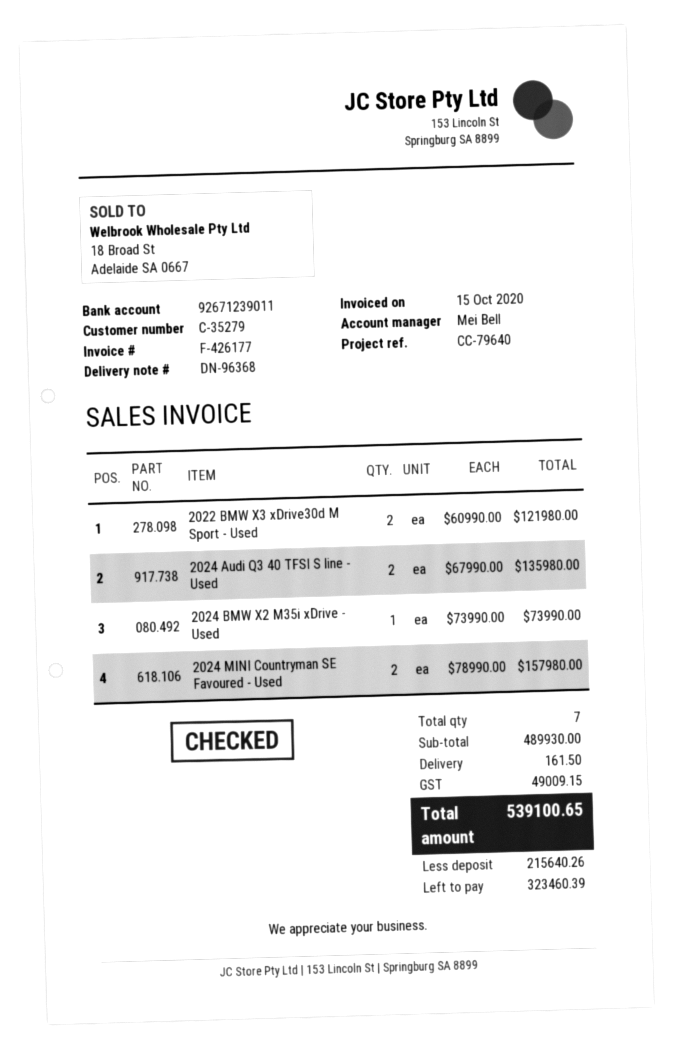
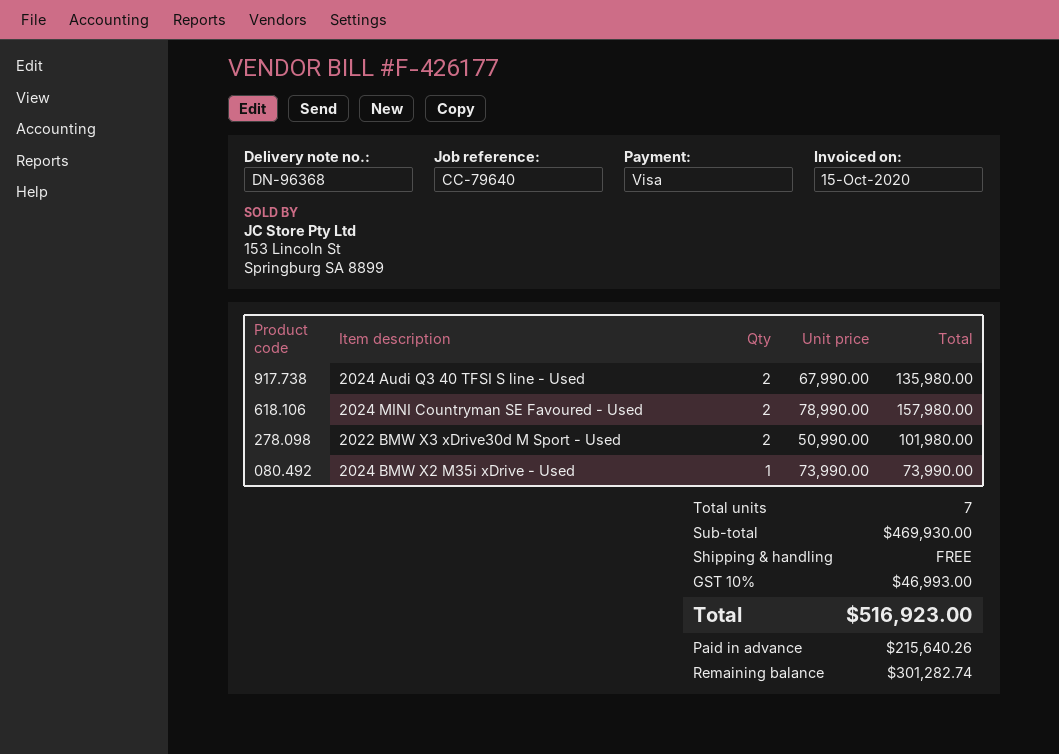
2022 BMW X3 xDrive30d M Sport - Used: 2 x 60990.00 = 121980.00 -> 2 x 50990.00 = 101980.00
subtotal: 489930.00 -> 469930.00
shipping: 161.50 -> 0.00
tax: 49009.15 -> 46993.00
total: 539100.65 -> 516923.00
balance: 323460.39 -> 301282.74

